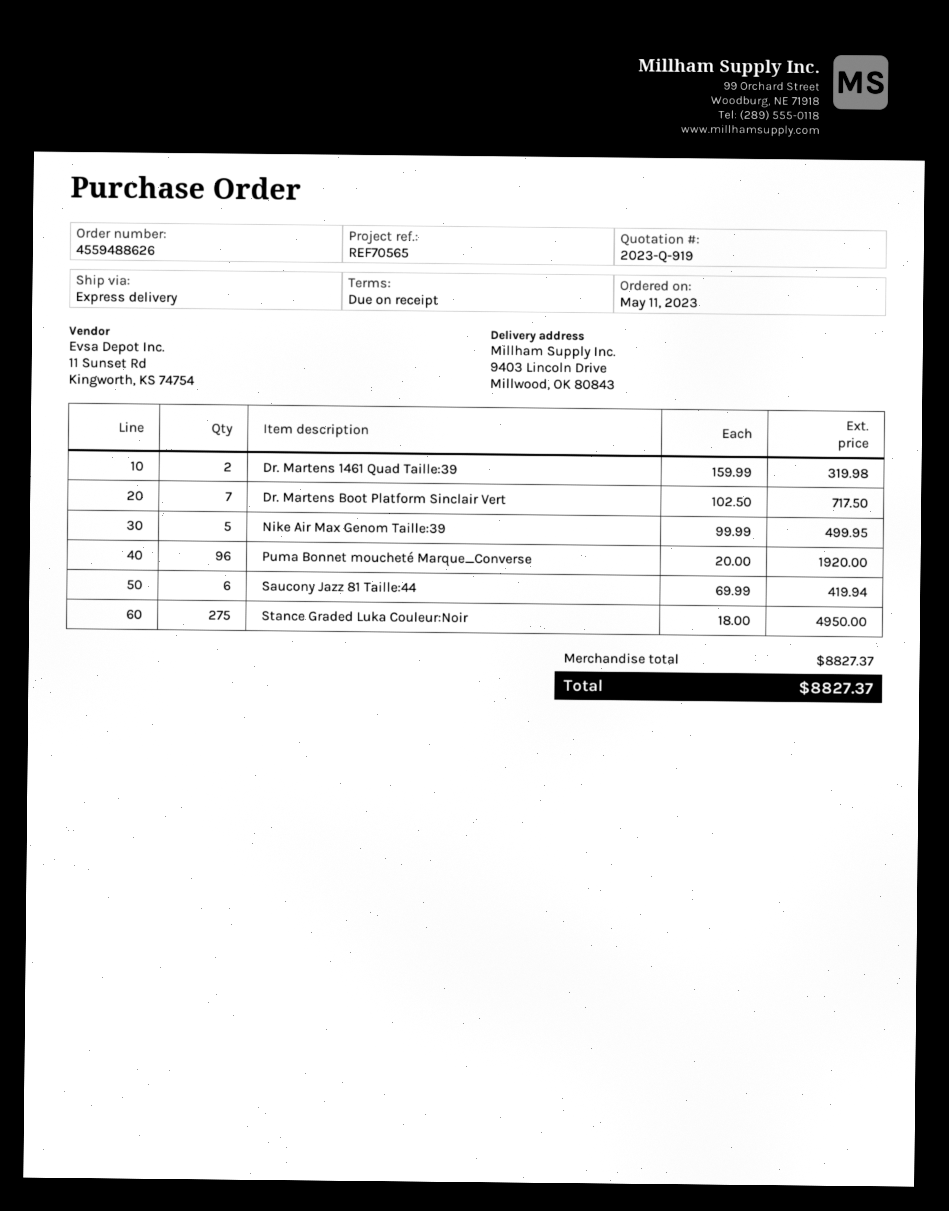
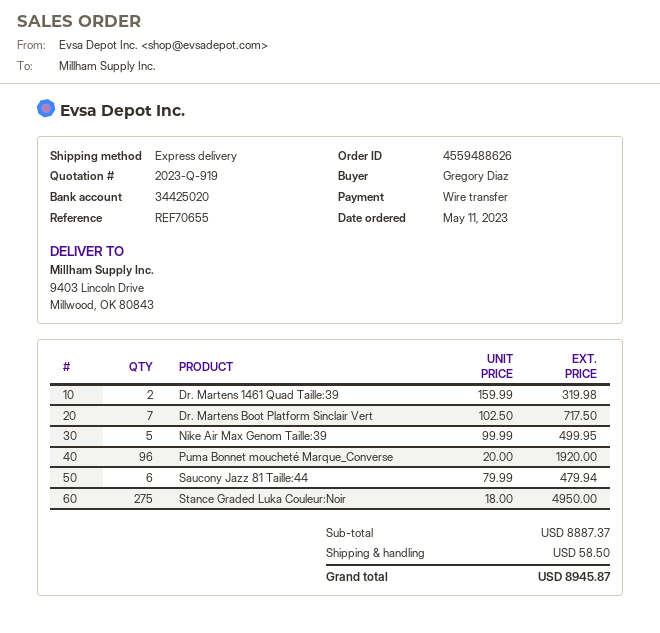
reference: REF70565 -> REF70655
Saucony Jazz 81 Taille:44: 6 x 69.99 = 419.94 -> 6 x 79.99 = 479.94
subtotal: 8827.37 -> 8887.37
shipping: none -> 58.50
total: 8827.37 -> 8945.87

